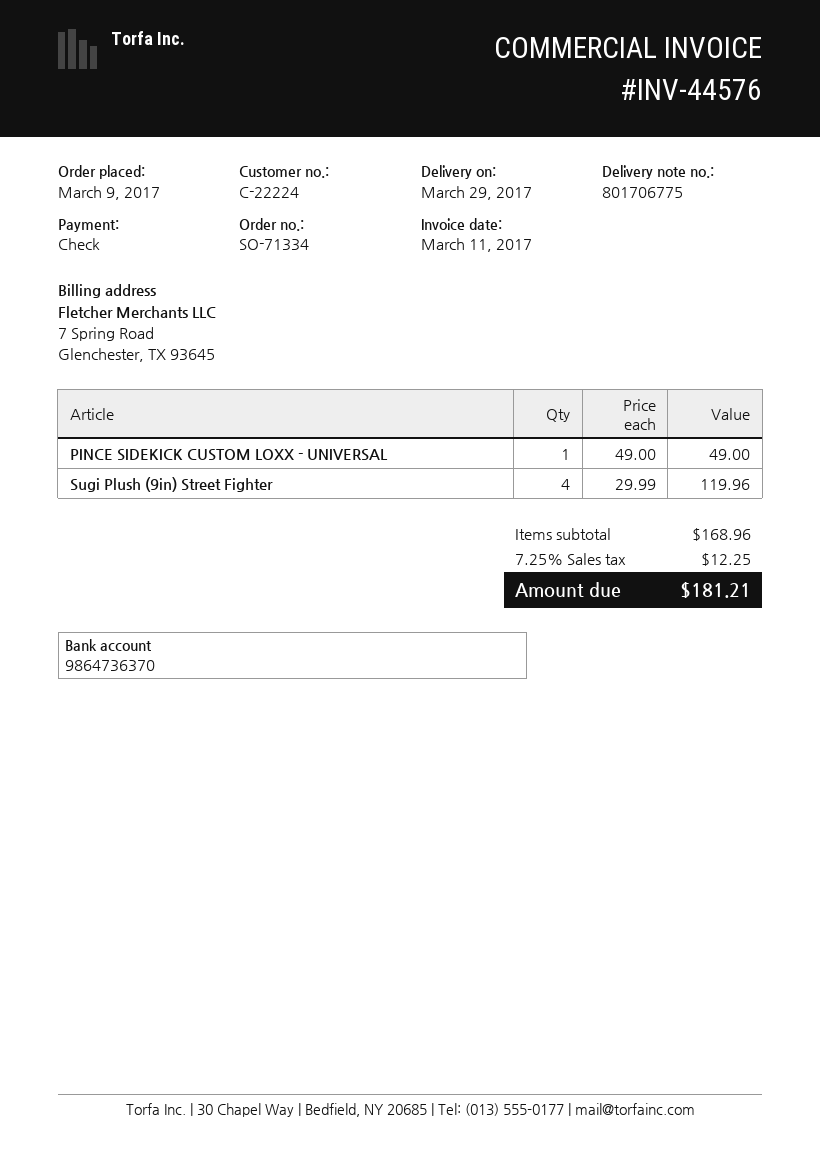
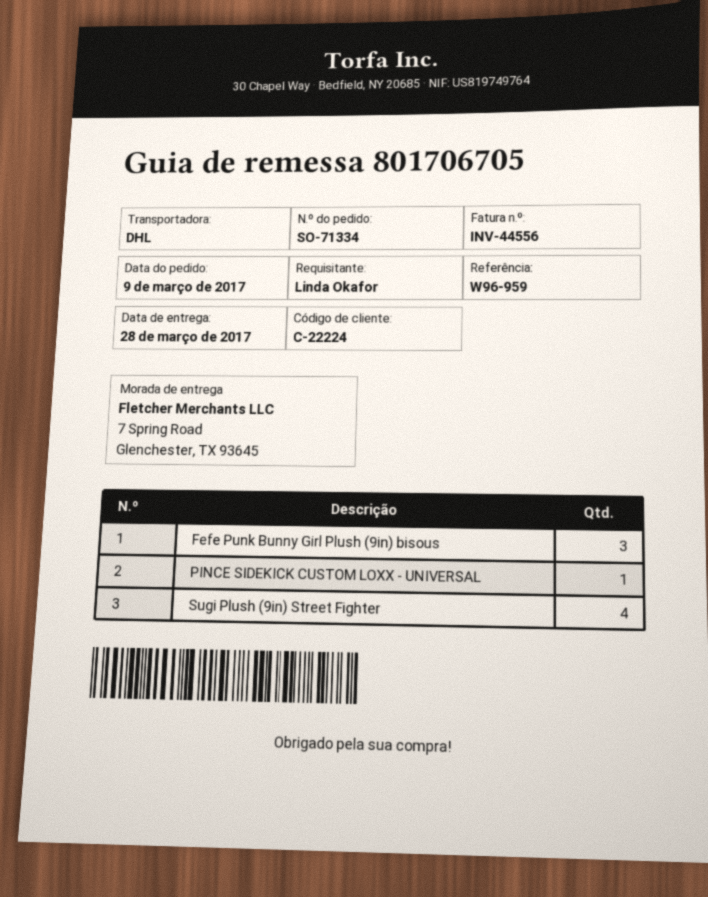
delivery note number: 801706775 -> 801706705
delivery date: 2017-03-29 -> 2017-03-28
invoice number: INV-44576 -> INV-44556
Fefe Punk Bunny Girl Plush (9in) bisous: none -> 3

